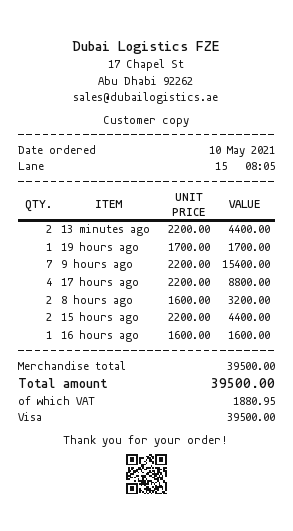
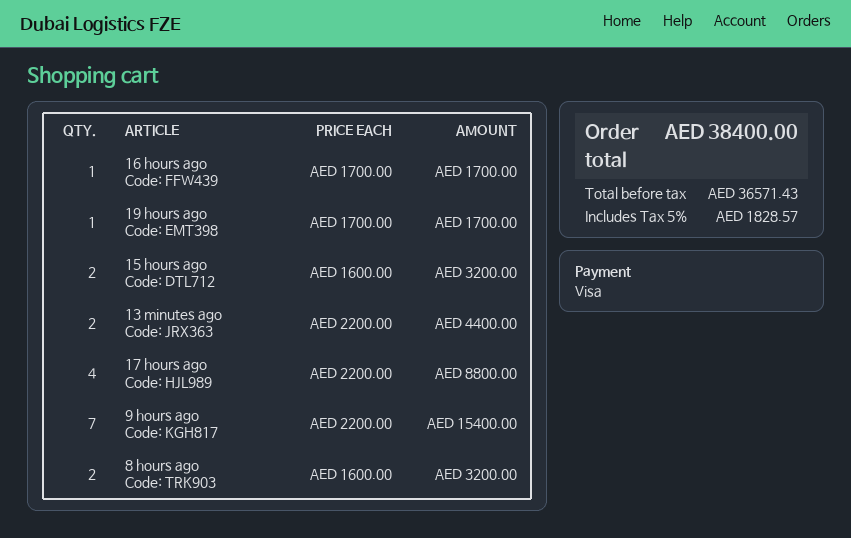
15 hours ago: 2 x 2200.00 = 4400.00 -> 2 x 1600.00 = 3200.00
16 hours ago: 1 x 1600.00 = 1600.00 -> 1 x 1700.00 = 1700.00
tax: 1880.95 -> 1828.57
total: 39500.00 -> 38400.00

